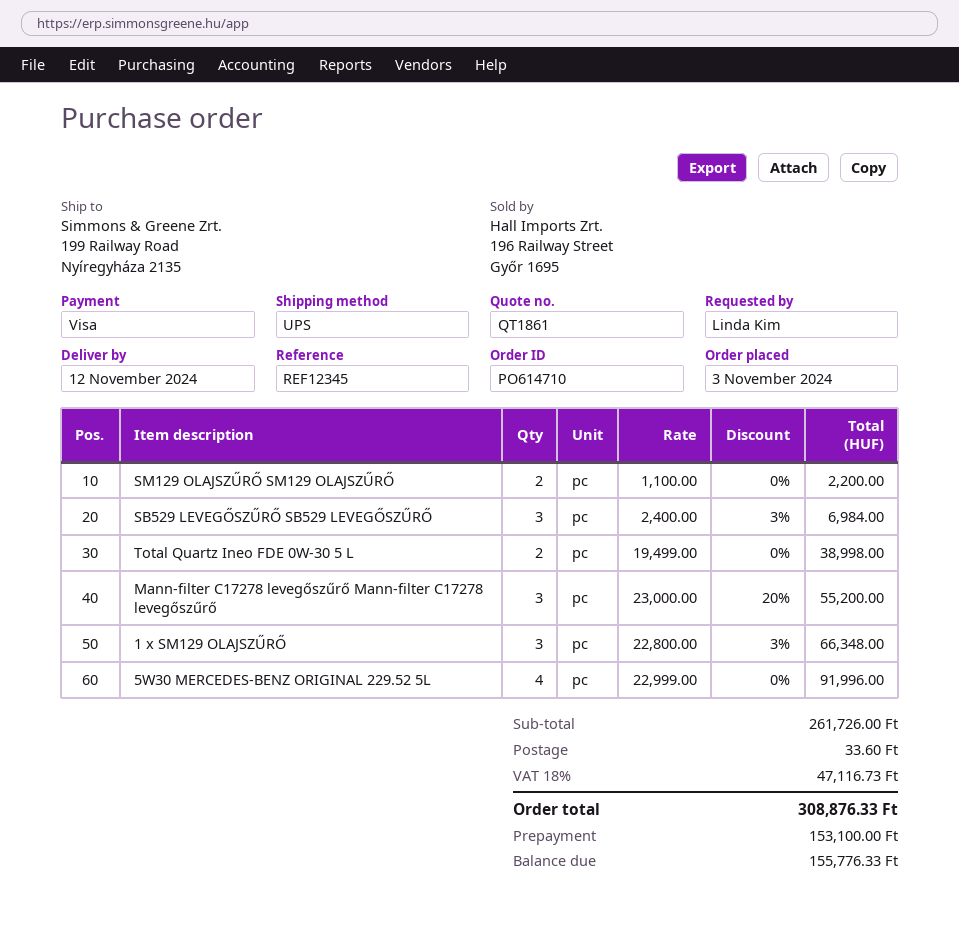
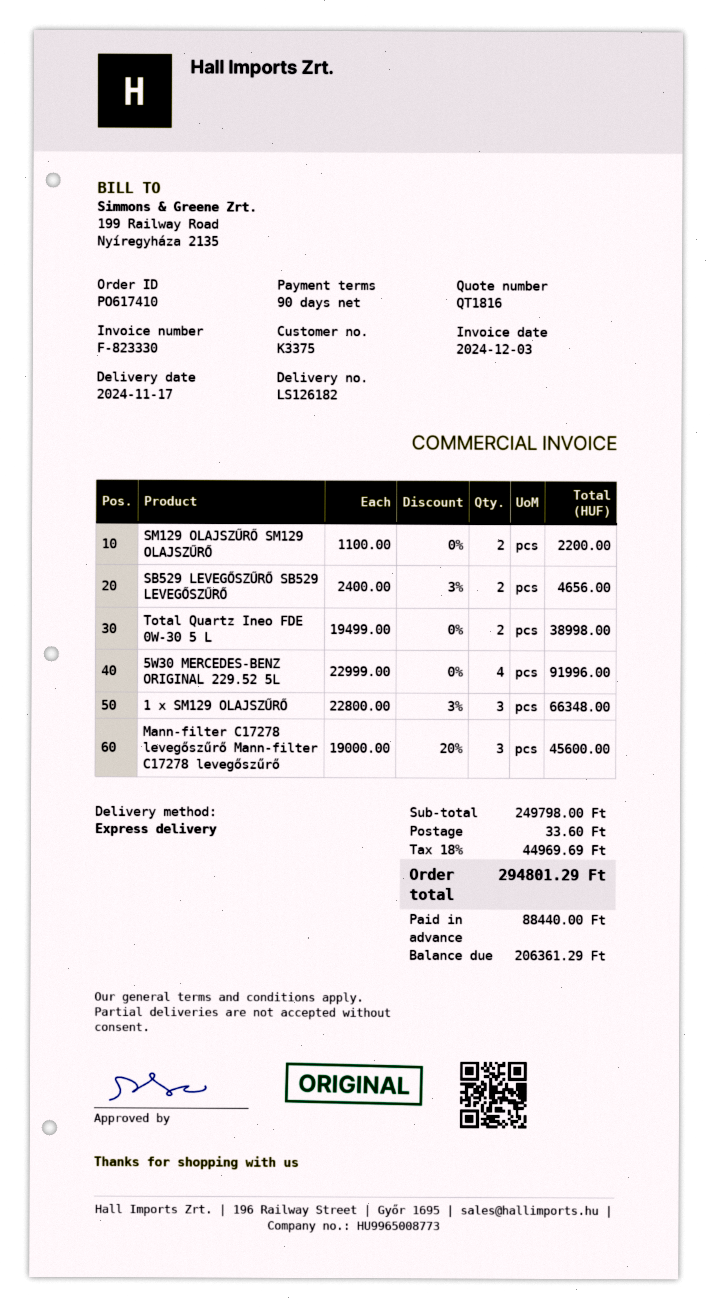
quote number: QT1861 -> QT1816
order number: PO614710 -> PO617410
delivery date: 2024-11-12 -> 2024-11-17
shipping method: UPS -> express
SB529 LEVEGŐSZŰRŐ SB529 LEVEGŐSZŰRŐ: 3 x 2400.00 - 3% = 6984.00 -> 2 x 2400.00 - 3% = 4656.00
Mann-filter C17278 levegőszűrő Mann-filter C17278 levegőszűrő: 3 x 23000.00 - 20% = 55200.00 -> 3 x 19000.00 - 20% = 45600.00
subtotal: 261726.00 -> 249798.00
tax: 18% = 47116.73 -> 18% = 44969.69
total: 308876.33 -> 294801.29
deposit: 153100.00 -> 88440.00
balance: 155776.33 -> 206361.29

